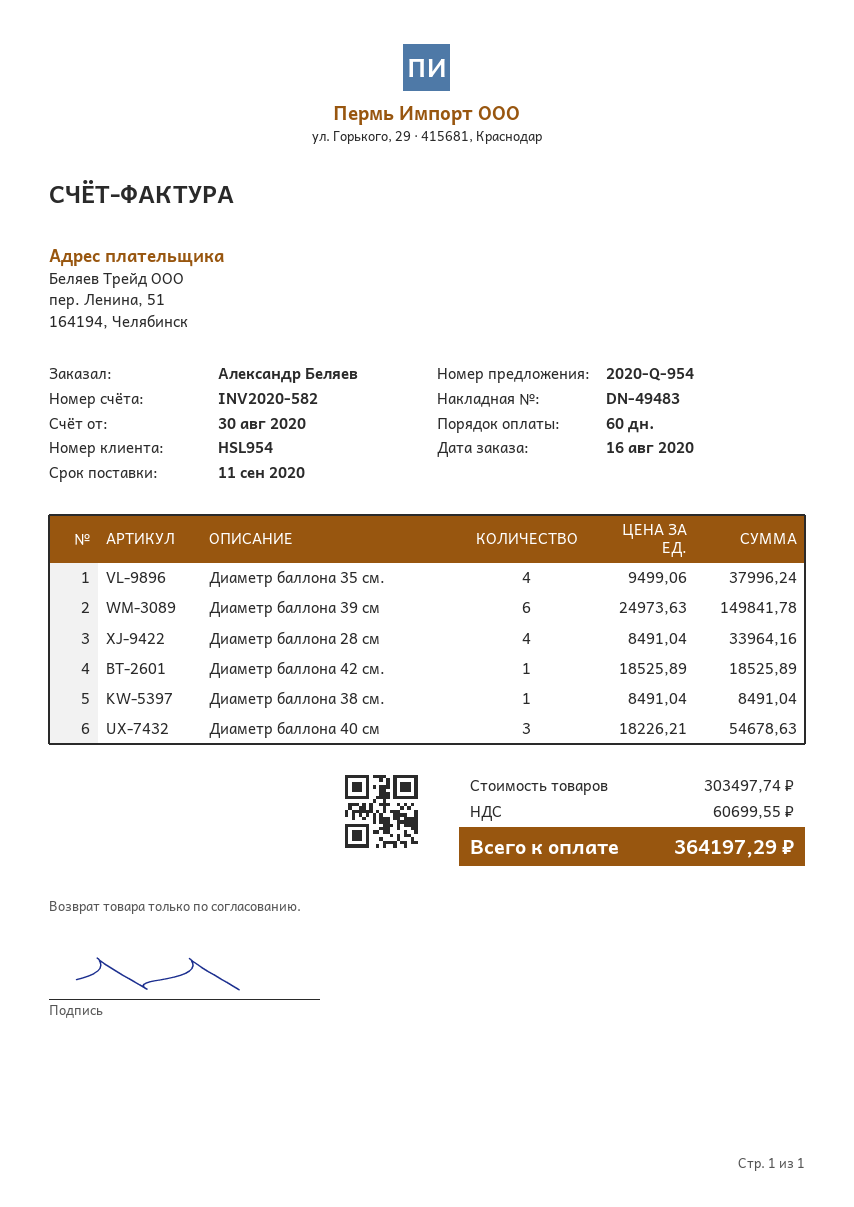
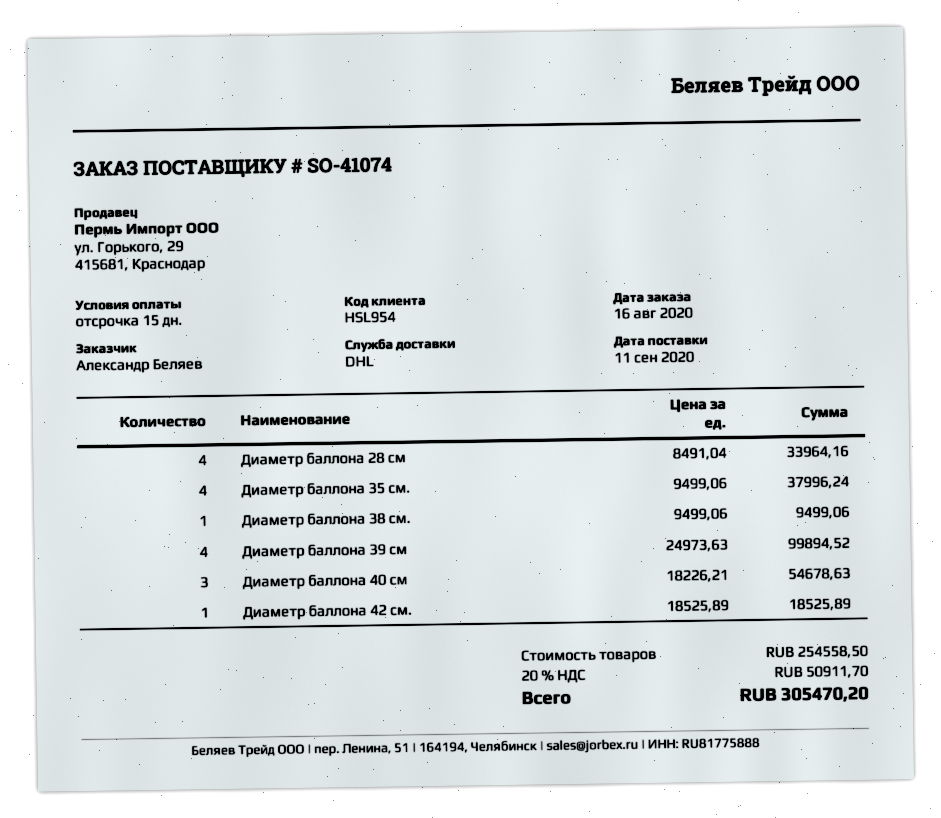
payment terms: 60 days -> 15 days
Диаметр баллона 39 см: 6 x 24973.63 = 149841.78 -> 4 x 24973.63 = 99894.52
Диаметр баллона 38 см.: 1 x 8491.04 = 8491.04 -> 1 x 9499.06 = 9499.06
subtotal: 303497.74 -> 254558.50
tax: 60699.55 -> 50911.70
total: 364197.29 -> 305470.20

